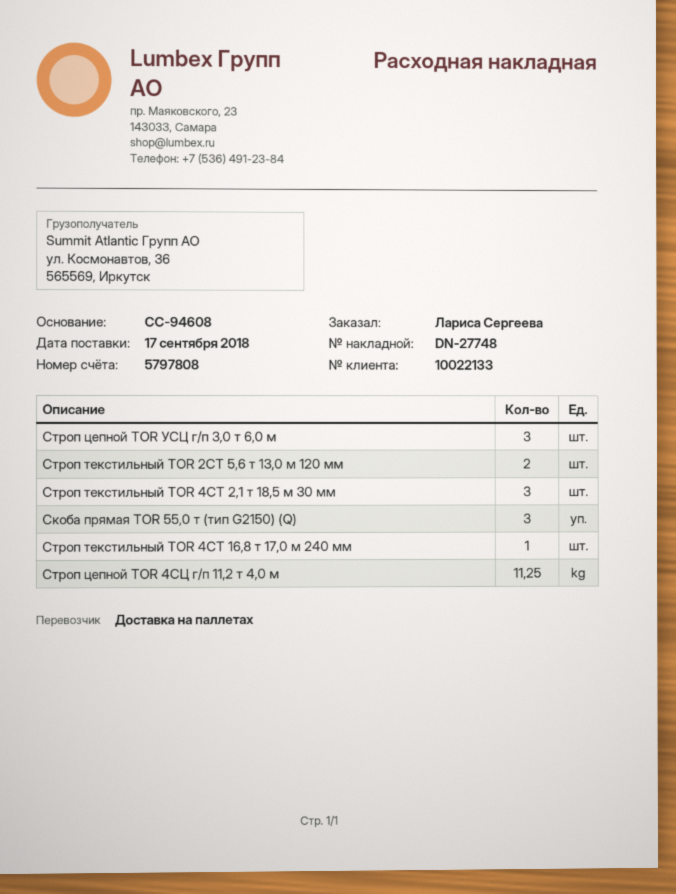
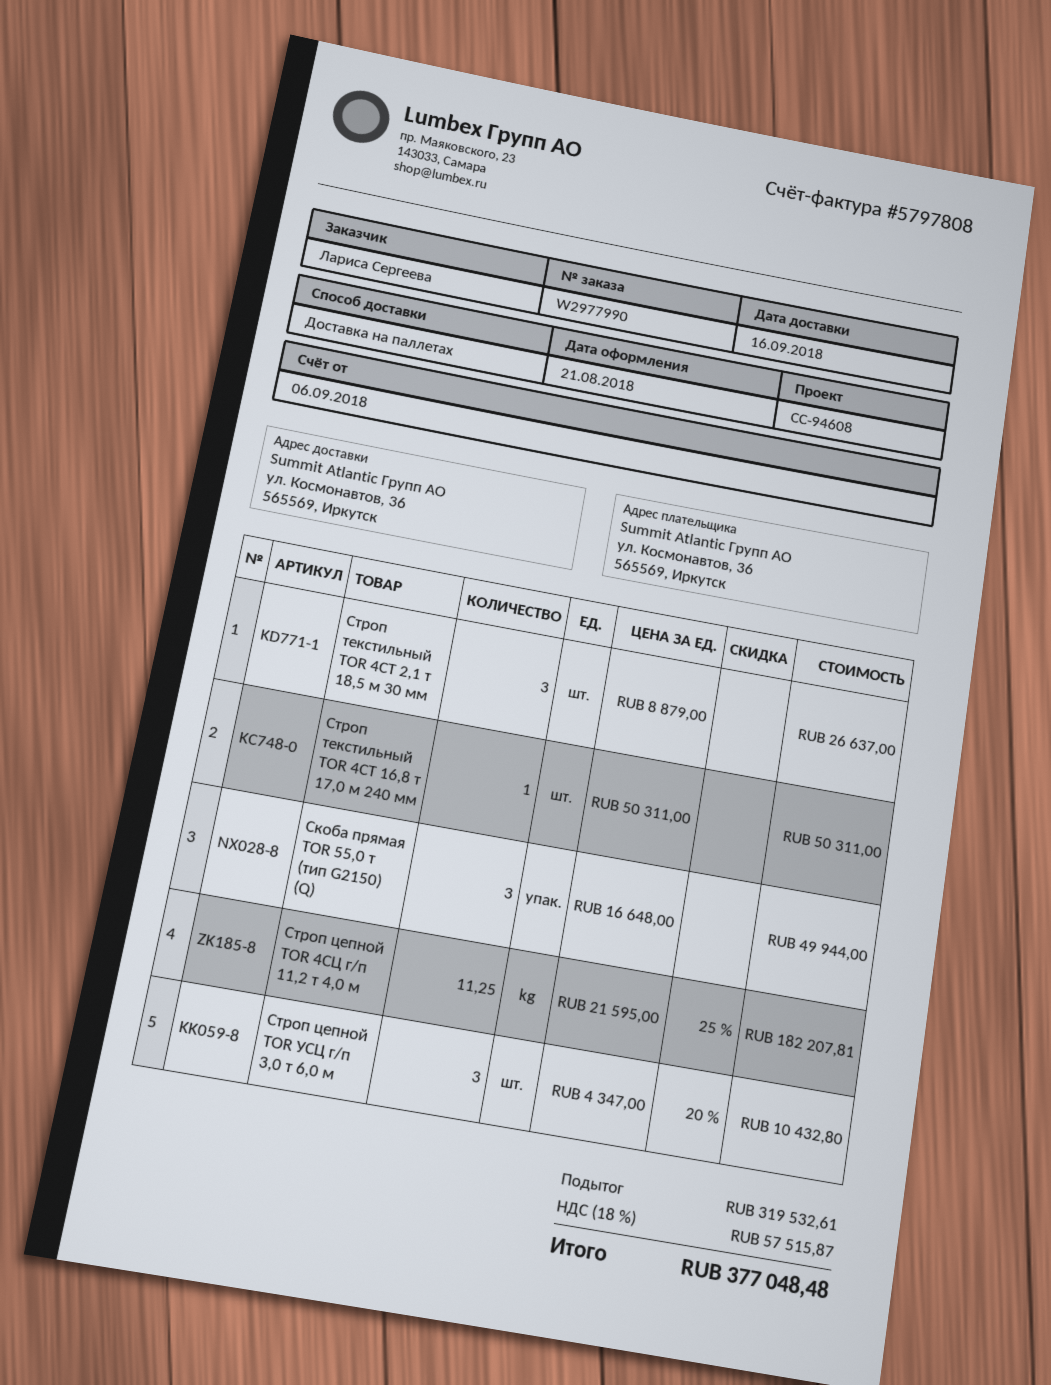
delivery date: 2018-09-17 -> 2018-09-16
Строп текстильный TOR 2СТ 5,6 т 13,0 м 120 мм: 2 -> none

